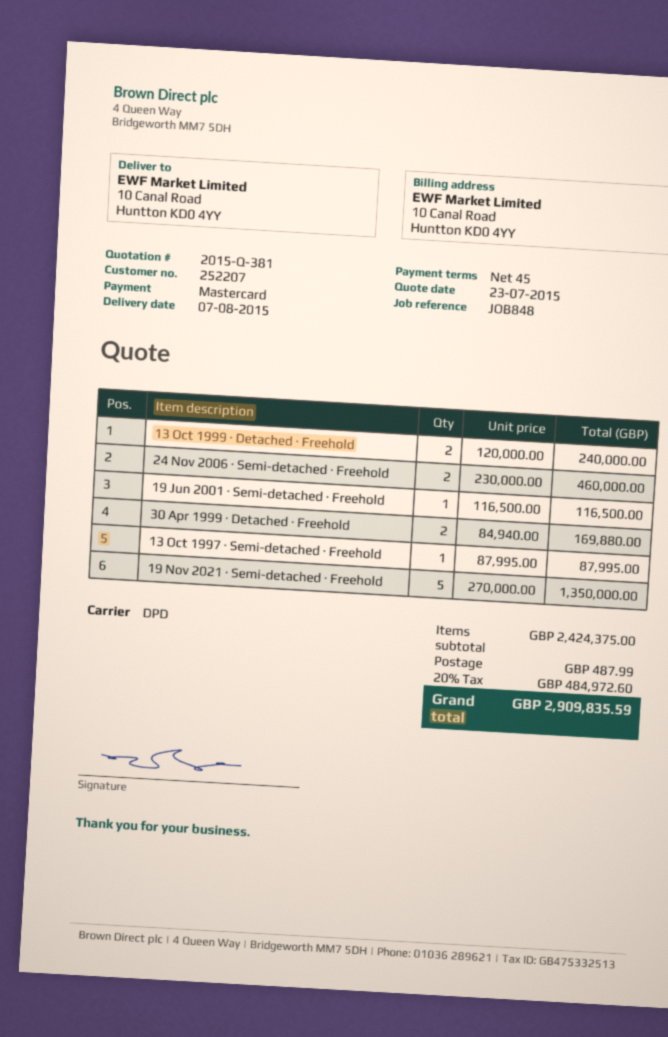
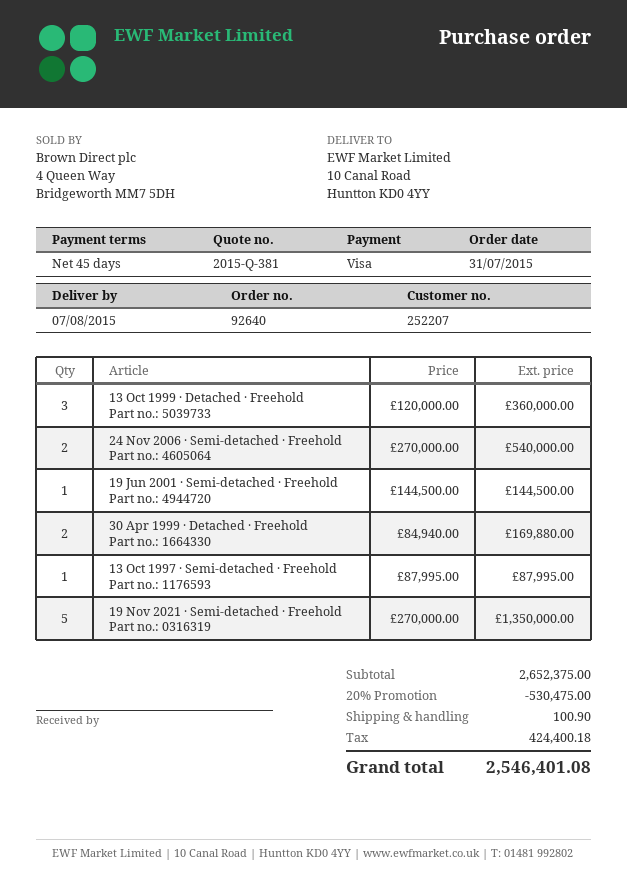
payment method: Mastercard -> Visa
13 Oct 1999 · Detached · Freehold: 2 x 120000.00 = 240000.00 -> 3 x 120000.00 = 360000.00
24 Nov 2006 · Semi-detached · Freehold: 2 x 230000.00 = 460000.00 -> 2 x 270000.00 = 540000.00
19 Jun 2001 · Semi-detached · Freehold: 1 x 116500.00 = 116500.00 -> 1 x 144500.00 = 144500.00
subtotal: 2424375.00 -> 2652375.00
discount: none -> 20% = 530475.00
shipping: 487.99 -> 100.90
tax: 484972.60 -> 424400.18
total: 2909835.59 -> 2546401.08

